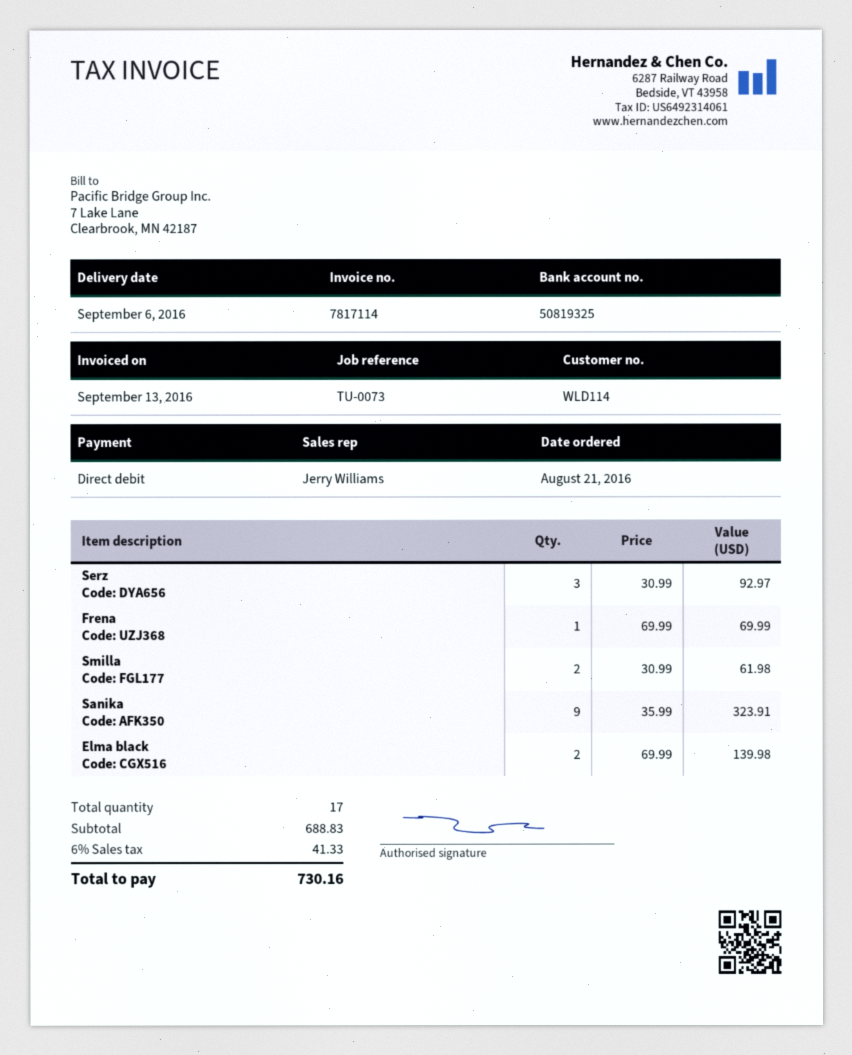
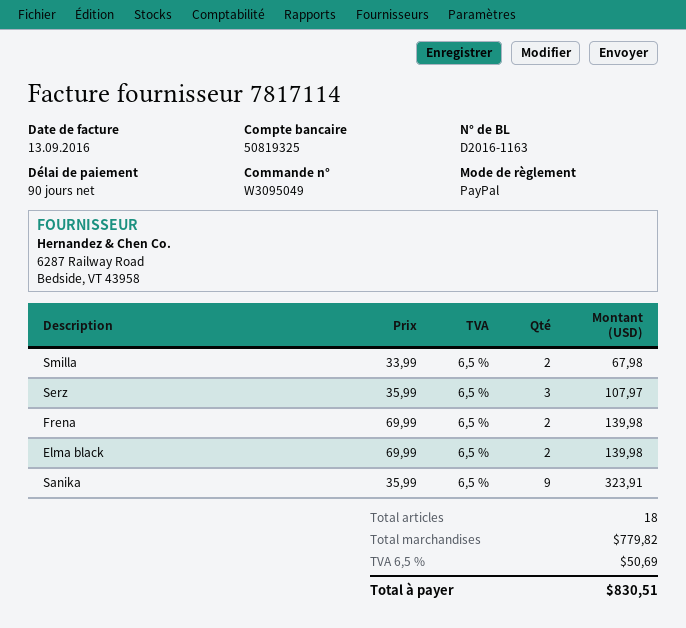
payment method: direct debit -> PayPal
Serz: 3 x 30.99 = 92.97 -> 3 x 35.99 = 107.97
Frena: 1 x 69.99 = 69.99 -> 2 x 69.99 = 139.98
Smilla: 2 x 30.99 = 61.98 -> 2 x 33.99 = 67.98
total quantity: 17 -> 18
subtotal: 688.83 -> 779.82
tax: 6% = 41.33 -> 6.5% = 50.69
total: 730.16 -> 830.51

